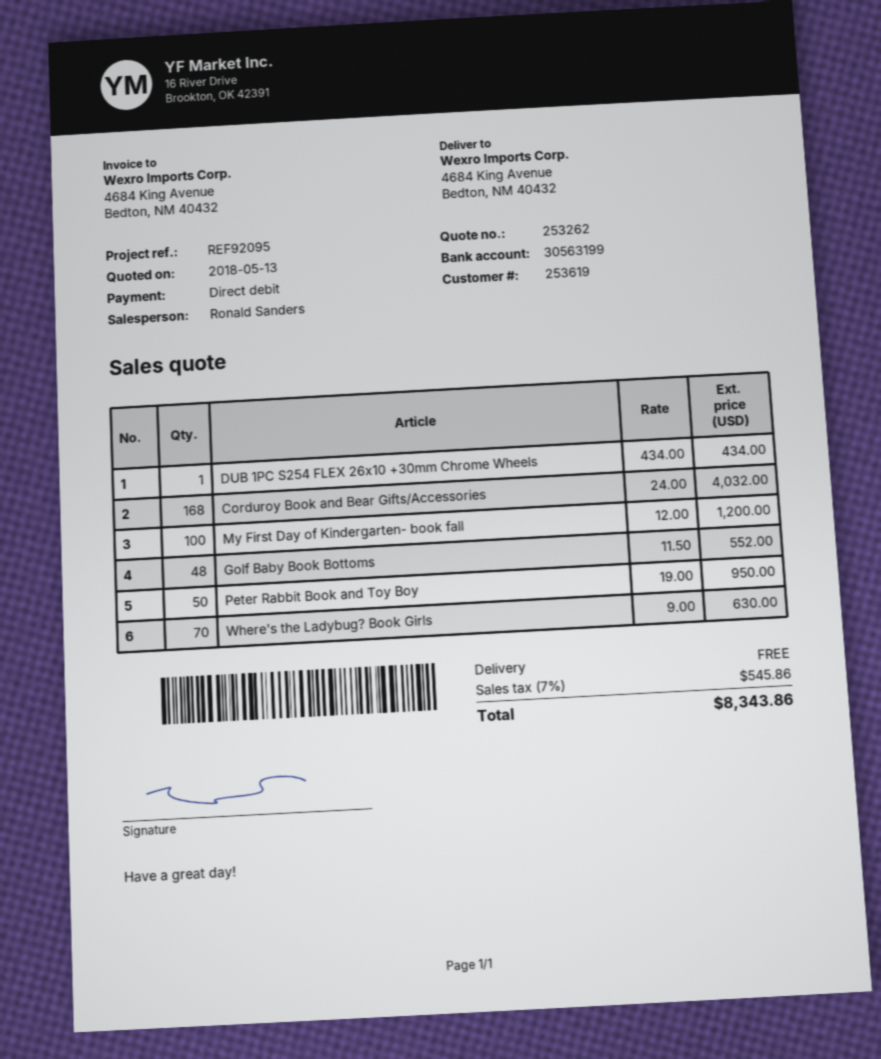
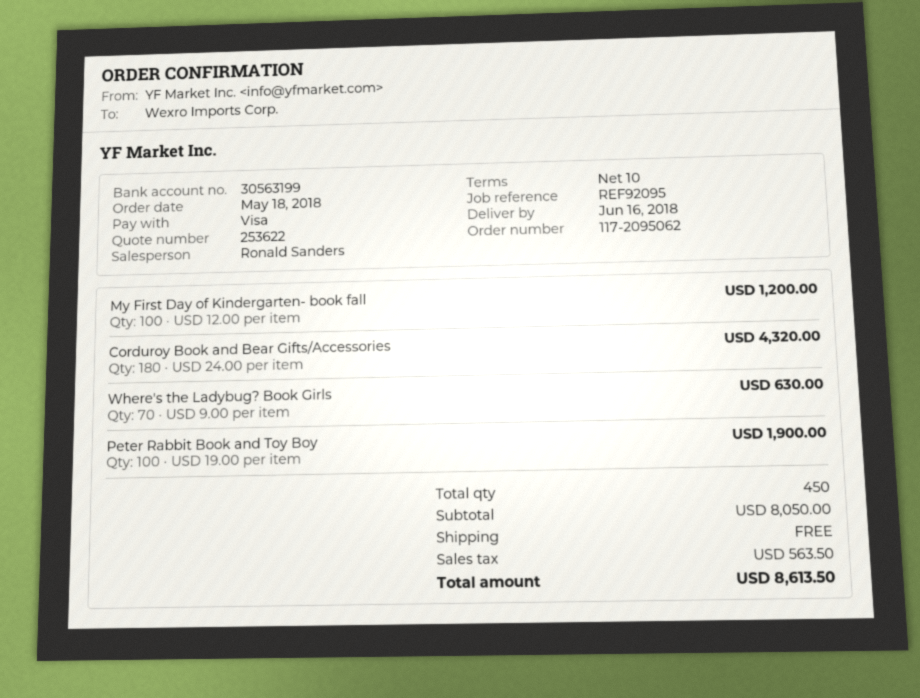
quote number: 253262 -> 253622
payment method: direct debit -> Visa
DUB 1PC S254 FLEX 26x10 +30mm Chrome Wheels: 1 x 434.00 = 434.00 -> none
Corduroy Book and Bear Gifts/Accessories: 168 x 24.00 = 4032.00 -> 180 x 24.00 = 4320.00
Golf Baby Book Bottoms: 48 x 11.50 = 552.00 -> none
Peter Rabbit Book and Toy Boy: 50 x 19.00 = 950.00 -> 100 x 19.00 = 1900.00
tax: 545.86 -> 563.50
total: 8343.86 -> 8613.50

